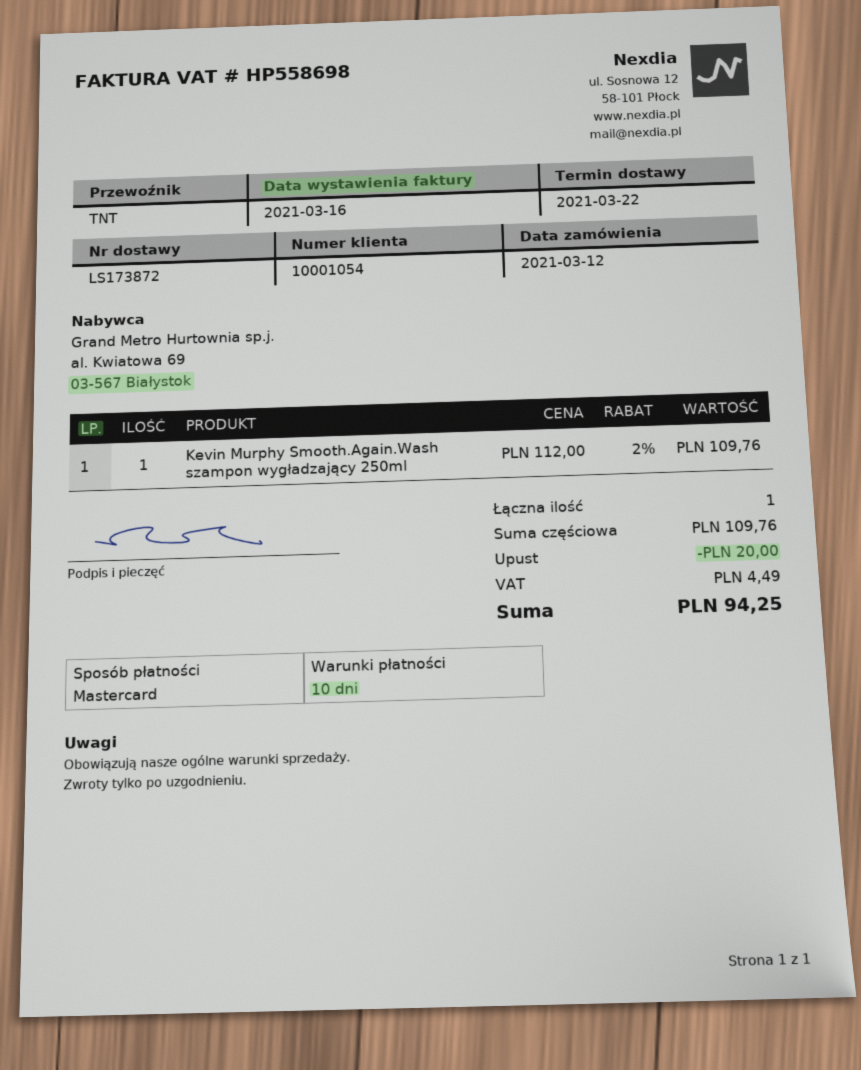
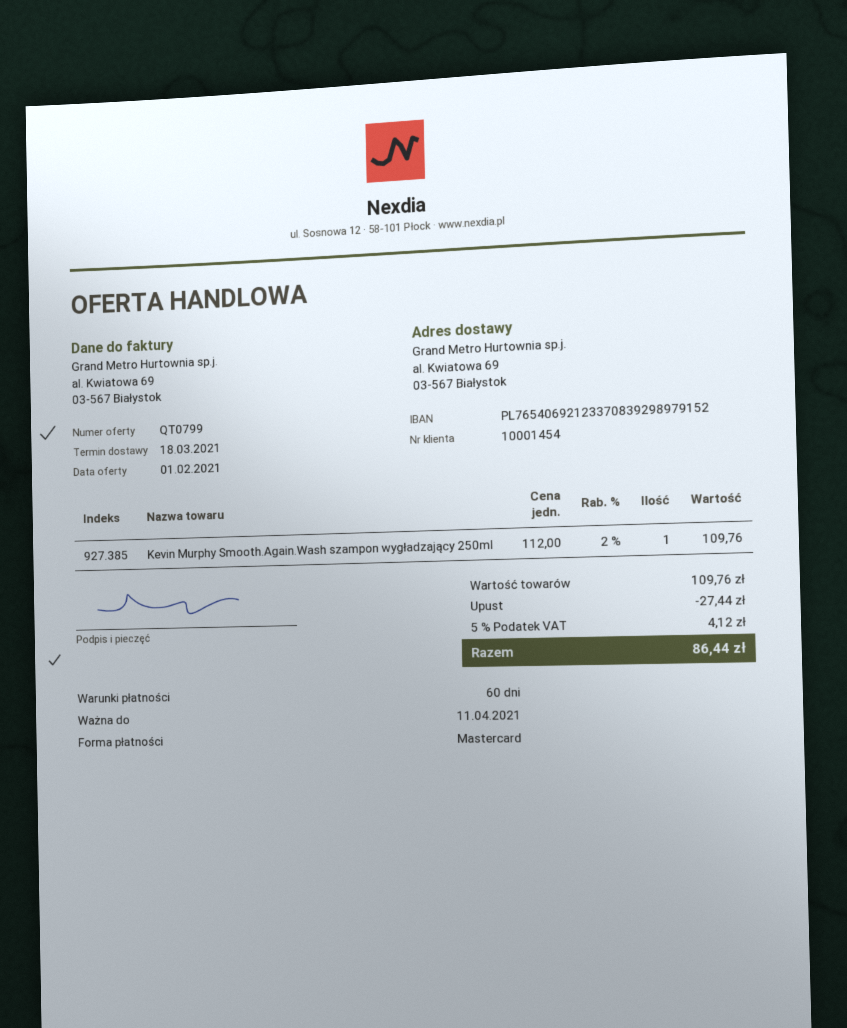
delivery date: 2021-03-22 -> 2021-03-18
payment terms: 10 days -> 60 days
customer number: 10001054 -> 10001454
discount: 20.00 -> 27.44
tax: 4.49 -> 4.12
total: 94.25 -> 86.44

